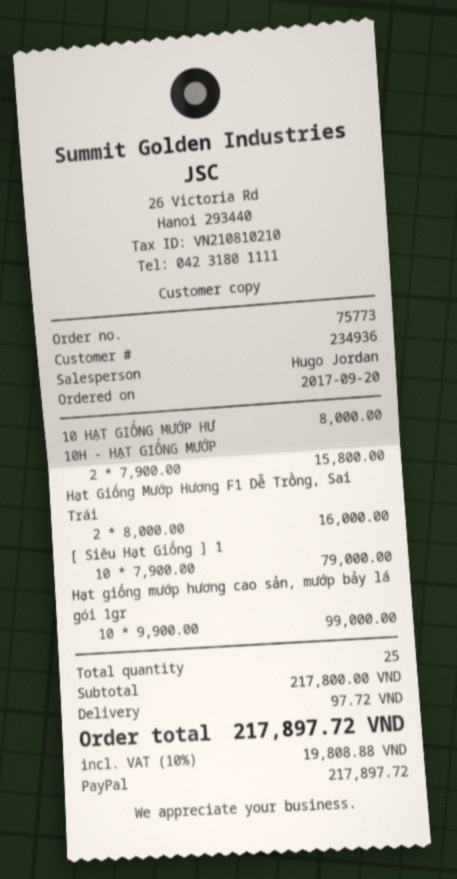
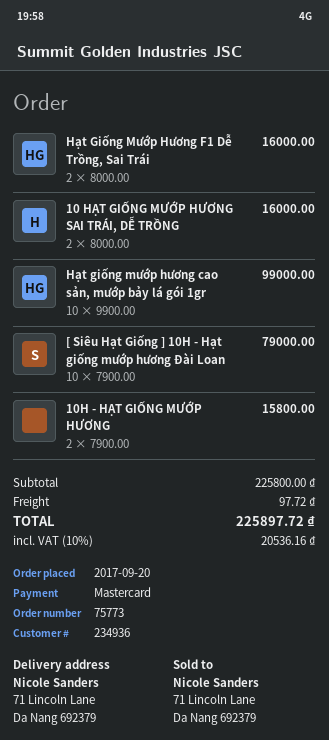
payment method: PayPal -> Mastercard
10 HẠT GIỐNG MƯỚP HƯ: 1 x 8000.00 = 8000.00 -> 2 x 8000.00 = 16000.00
subtotal: 217800.00 -> 225800.00
tax: 10% = 19808.88 -> 10% = 20536.16
total: 217897.72 -> 225897.72

